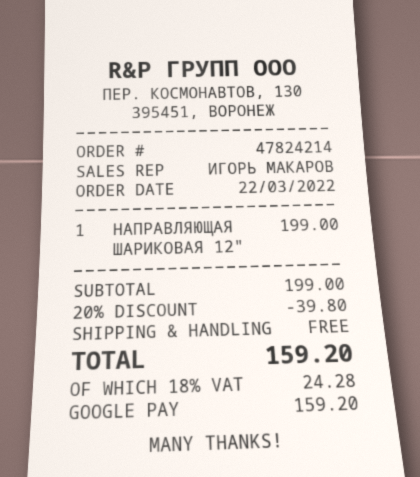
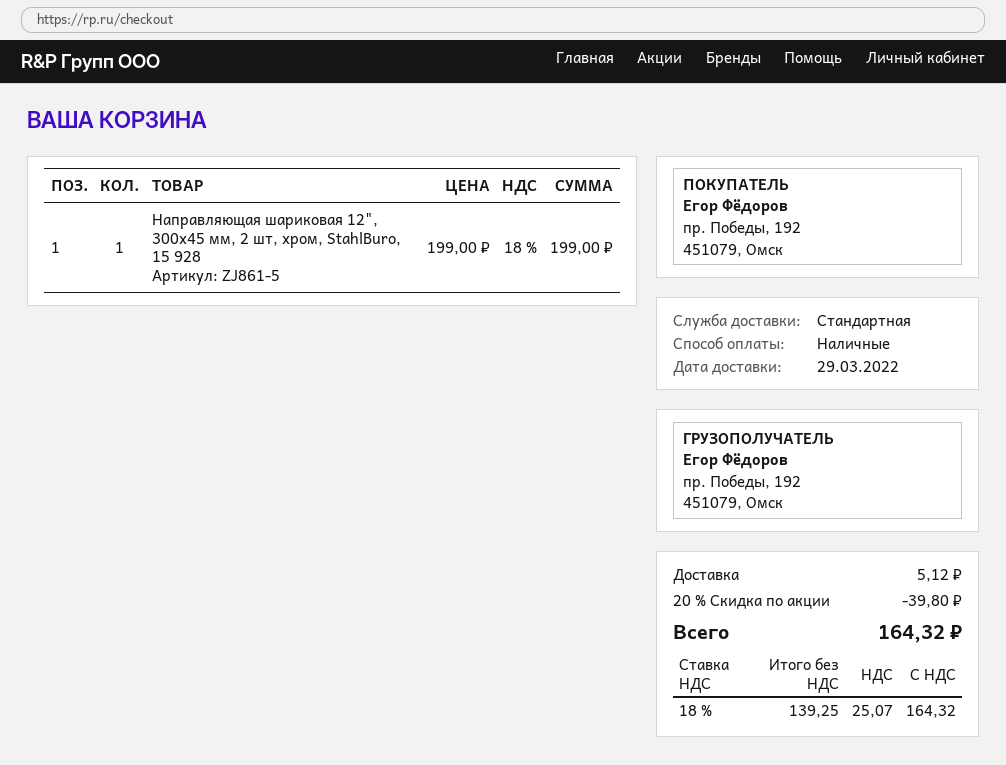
payment method: Google Pay -> cash
shipping: 0.00 -> 5.12
tax: 18% = 24.28 -> 18% = 25.07
total: 159.20 -> 164.32

